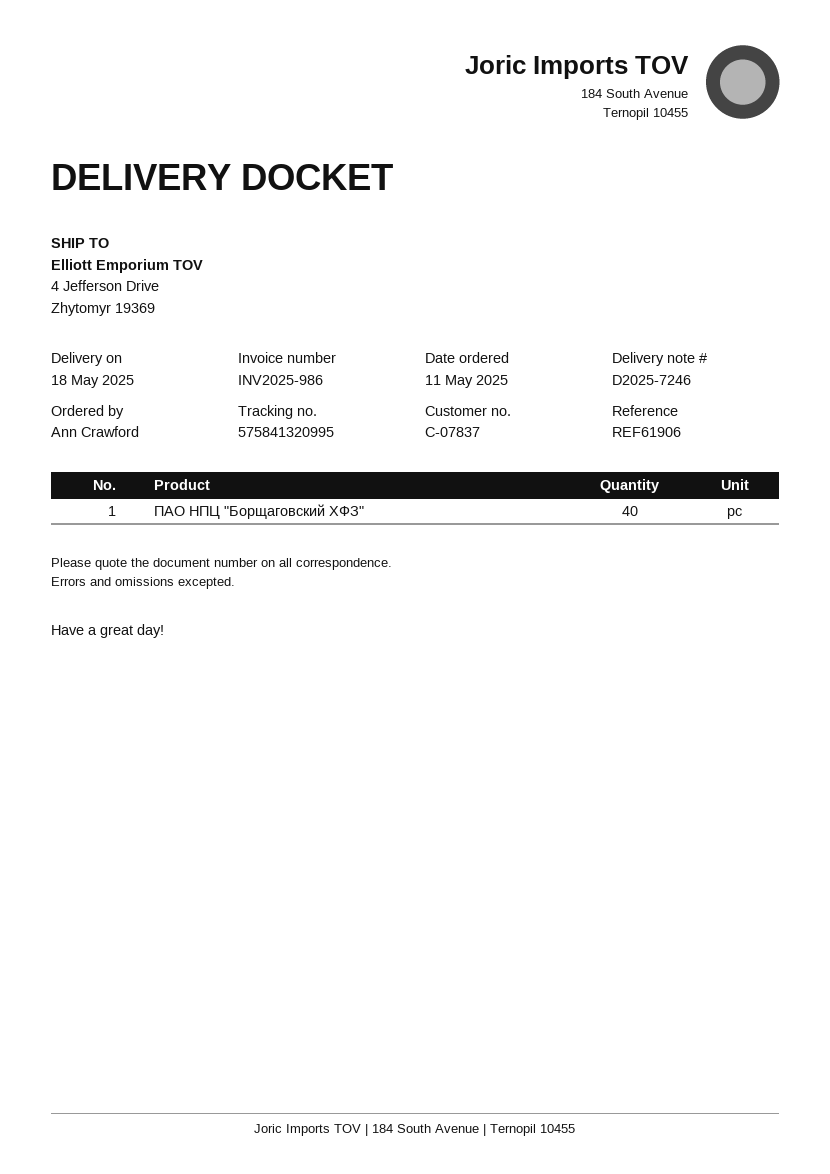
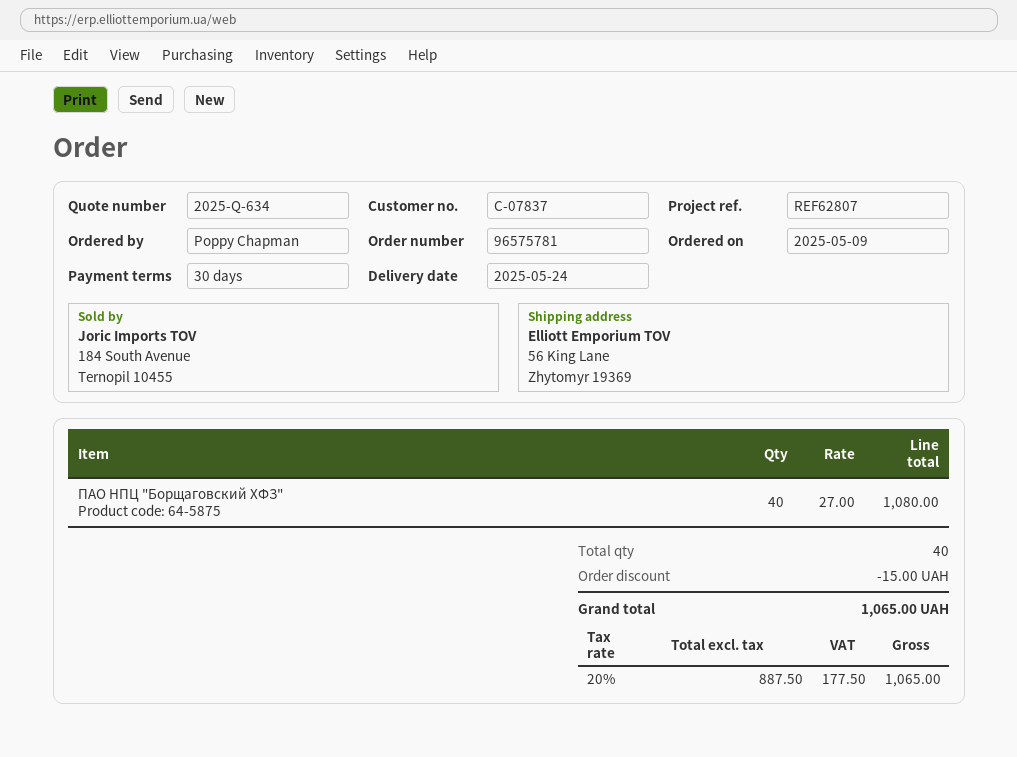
order date: 2025-05-11 -> 2025-05-09
delivery date: 2025-05-18 -> 2025-05-24
reference: REF61906 -> REF62807
ordered by: Ann Crawford -> Poppy Chapman
ship to: 4 Jefferson Drive, Zhytomyr 19369 -> 56 King Lane, Zhytomyr 19369

